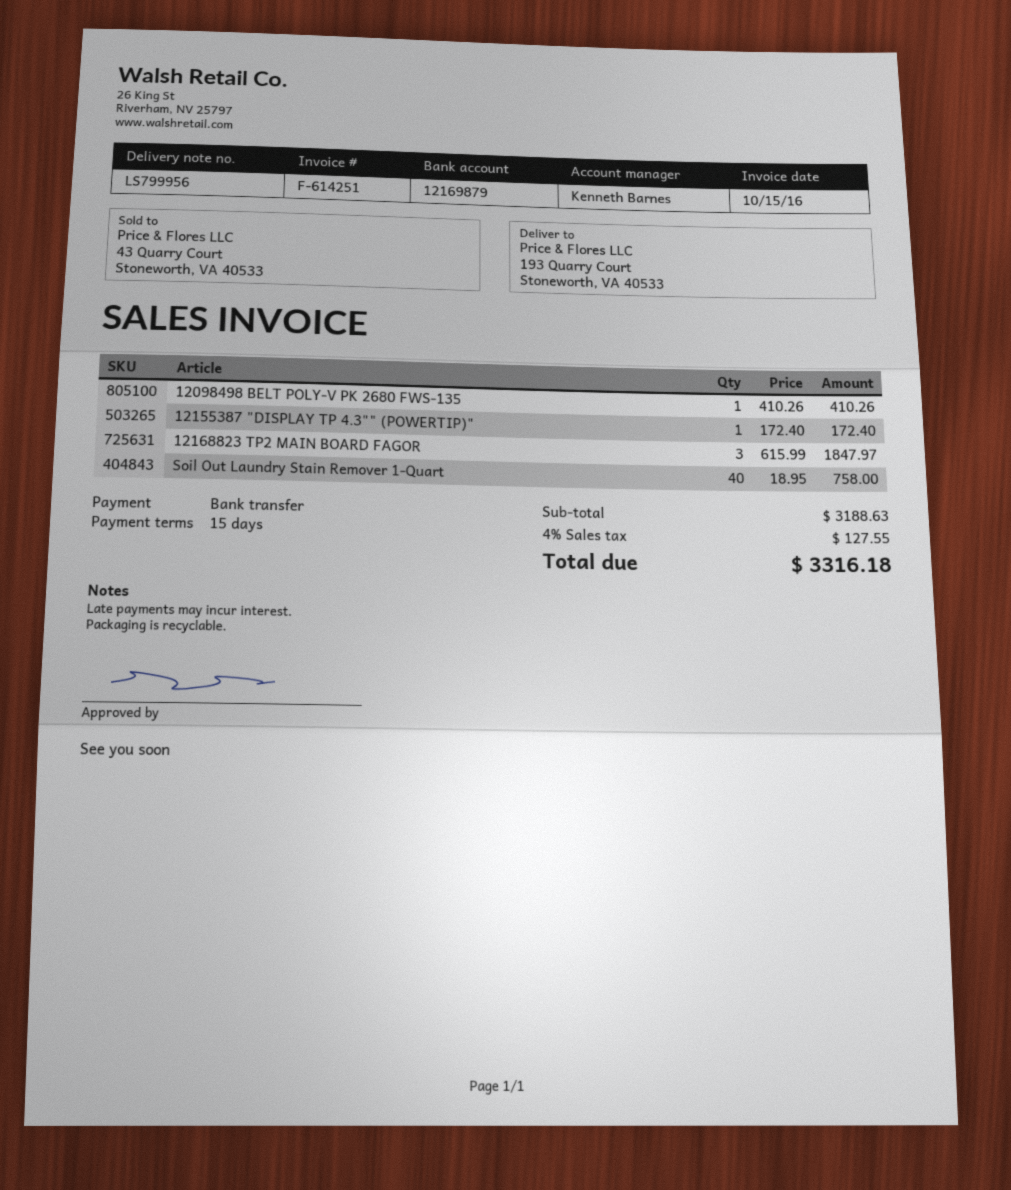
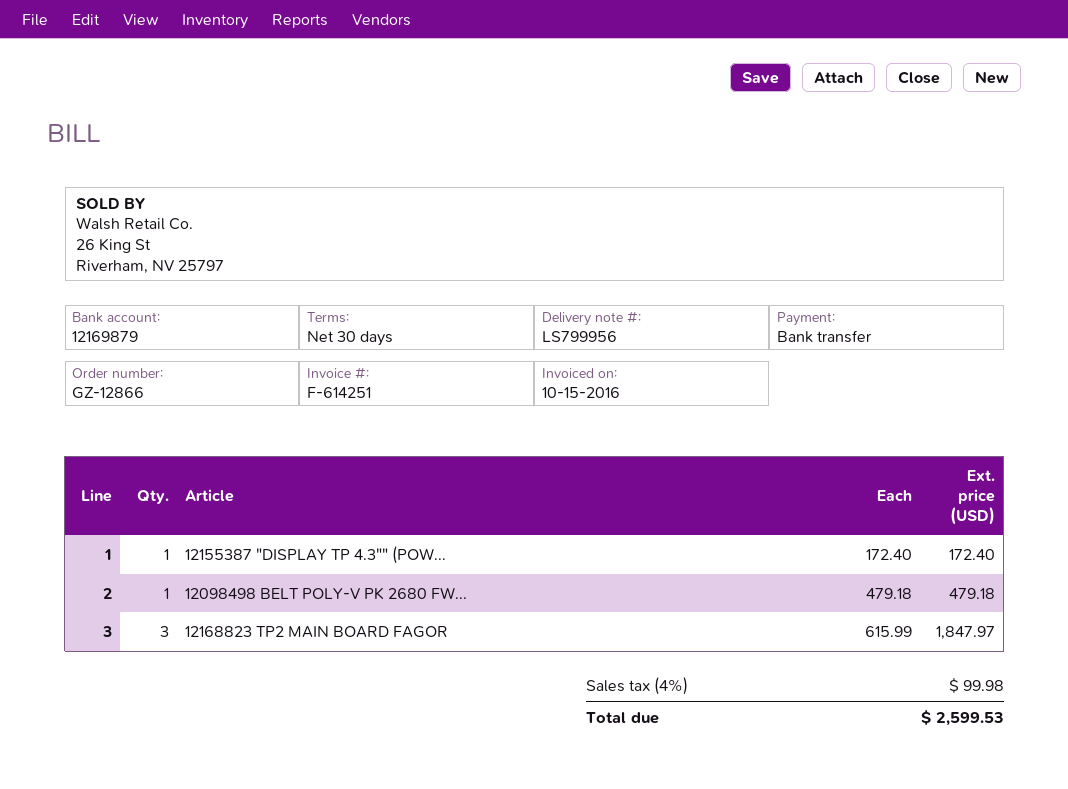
payment terms: 15 days -> 30 days
12098498 BELT POLY-V PK 2680 FWS-135: 1 x 410.26 = 410.26 -> 1 x 479.18 = 479.18
Soil Out Laundry Stain Remover 1-Quart: 40 x 18.95 = 758.00 -> none
tax: 4% = 127.55 -> 4% = 99.98
total: 3316.18 -> 2599.53

